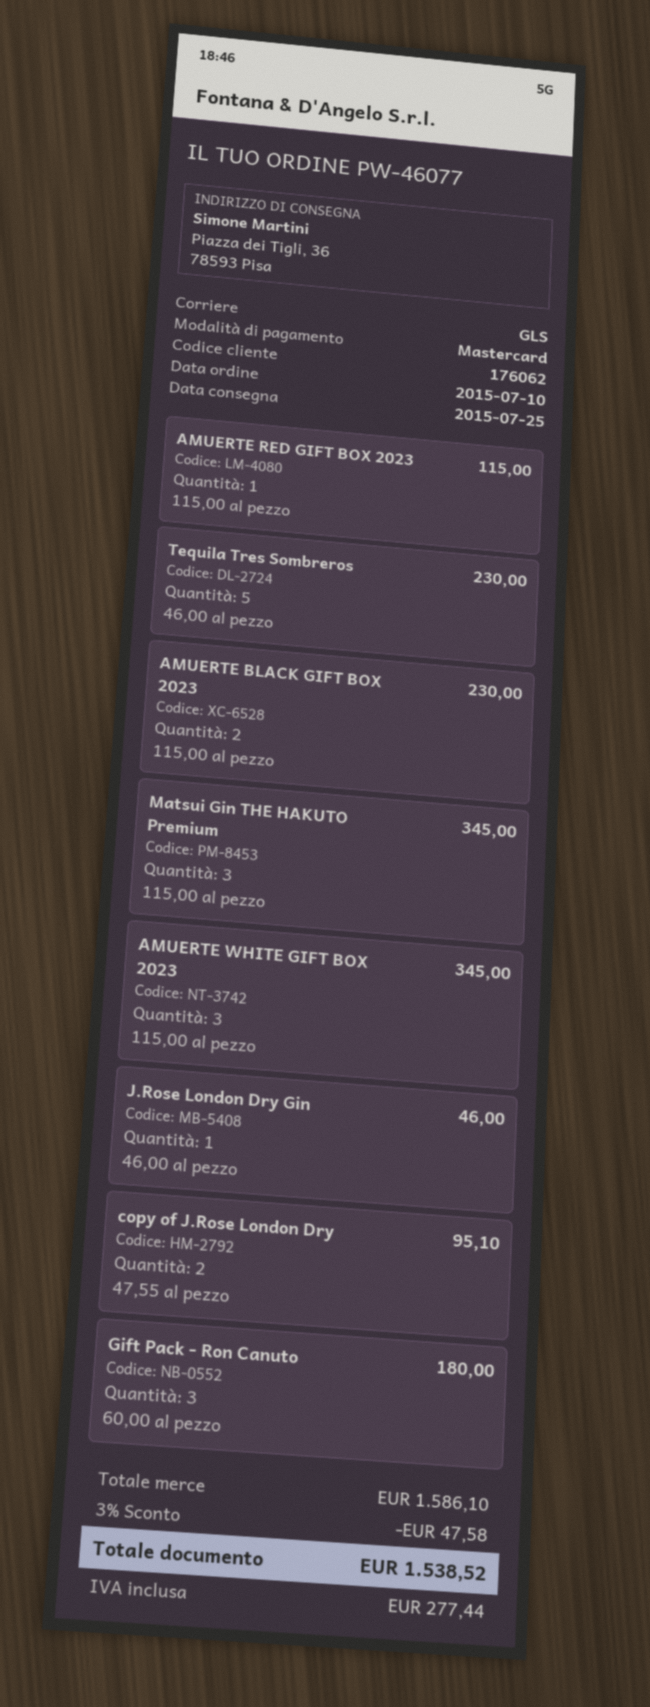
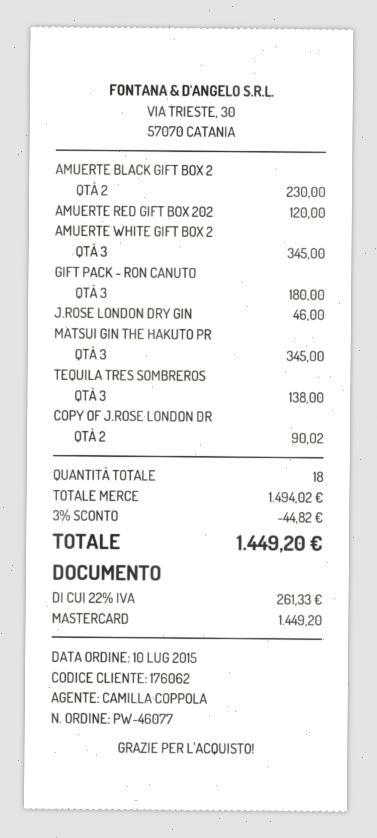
AMUERTE RED GIFT BOX 2023: 1 for 115.00 -> 1 for 120.00
Tequila Tres Sombreros: 5 for 230.00 -> 3 for 138.00
copy of J.Rose London Dry: 2 for 95.10 -> 2 for 90.02
subtotal: 1586.10 -> 1494.02
discount: 3% = 47.58 -> 3% = 44.82
tax: 277.44 -> 261.33
total: 1538.52 -> 1449.20

